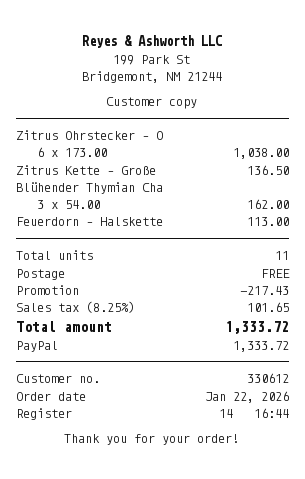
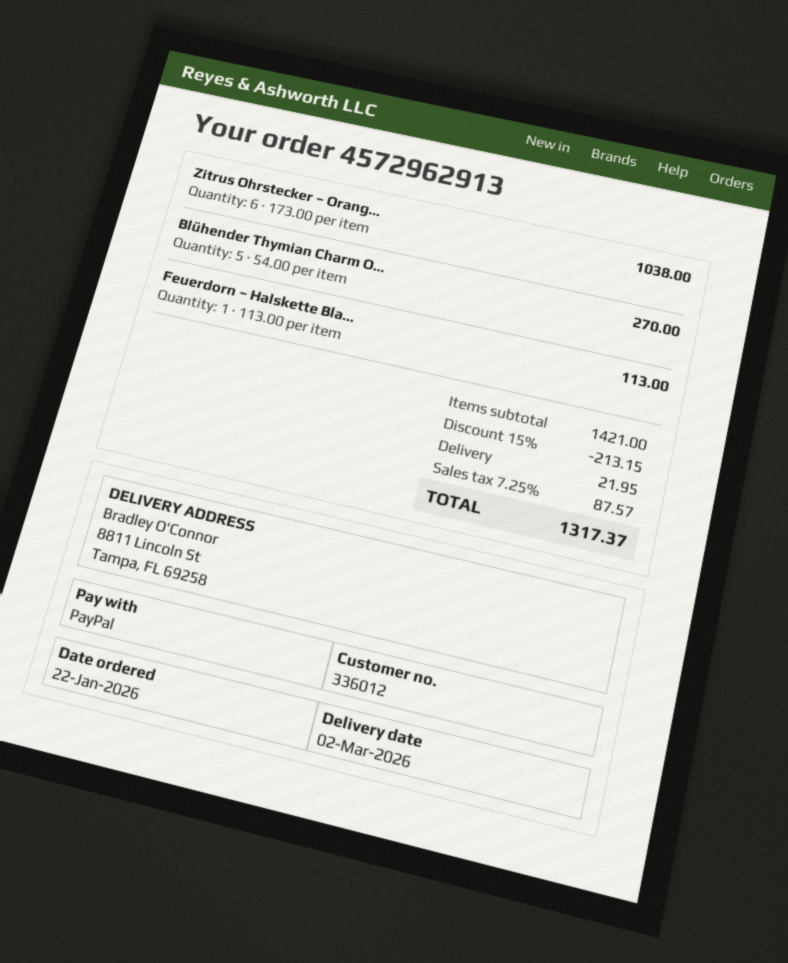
customer number: 330612 -> 336012
Zitrus Kette – Große: 1 x 136.50 = 136.50 -> none
Blühender Thymian Cha: 3 x 54.00 = 162.00 -> 5 x 54.00 = 270.00
discount: 217.43 -> 213.15
shipping: 0.00 -> 21.95
tax: 8.25% = 101.65 -> 7.25% = 87.57
total: 1333.72 -> 1317.37

